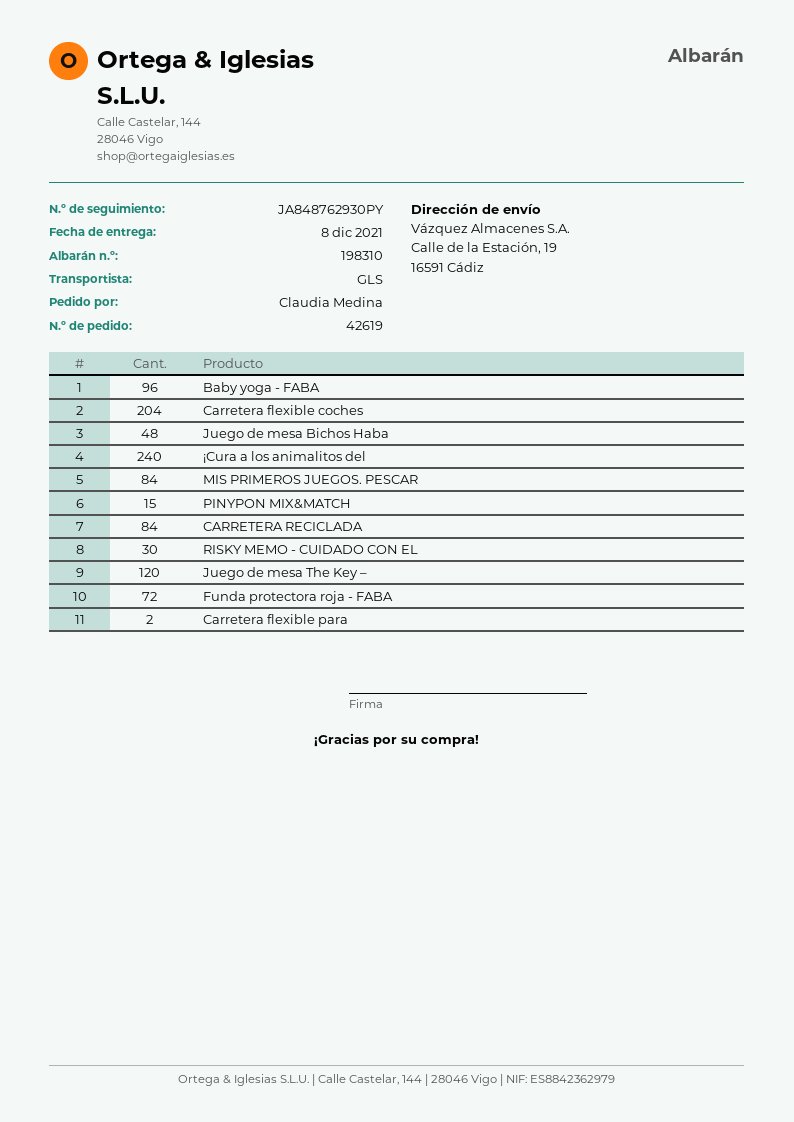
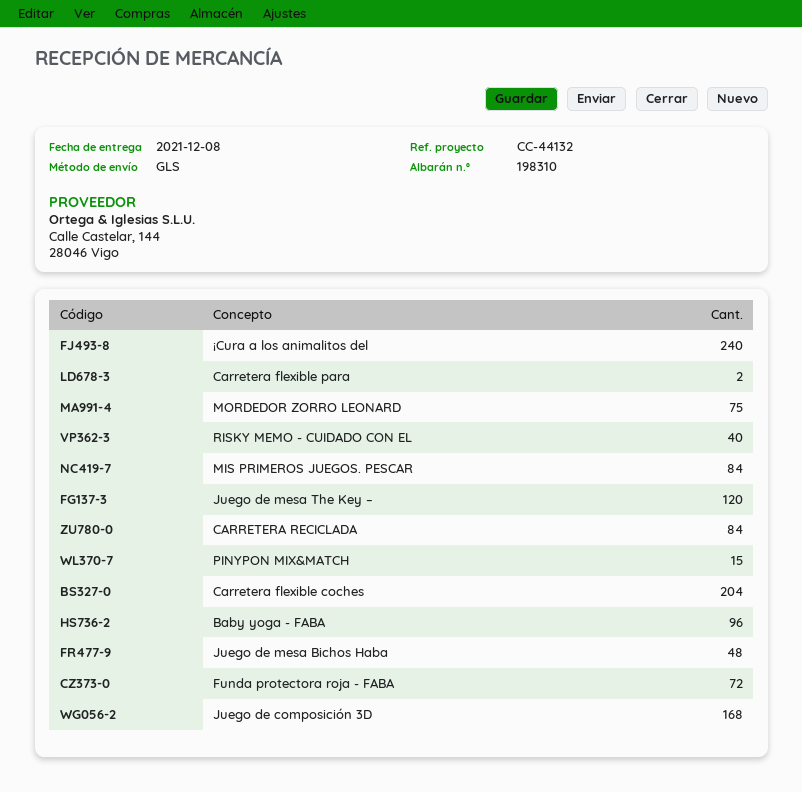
RISKY MEMO - CUIDADO CON EL: 30 -> 40
MORDEDOR ZORRO LEONARD: none -> 75
Juego de composición 3D: none -> 168

